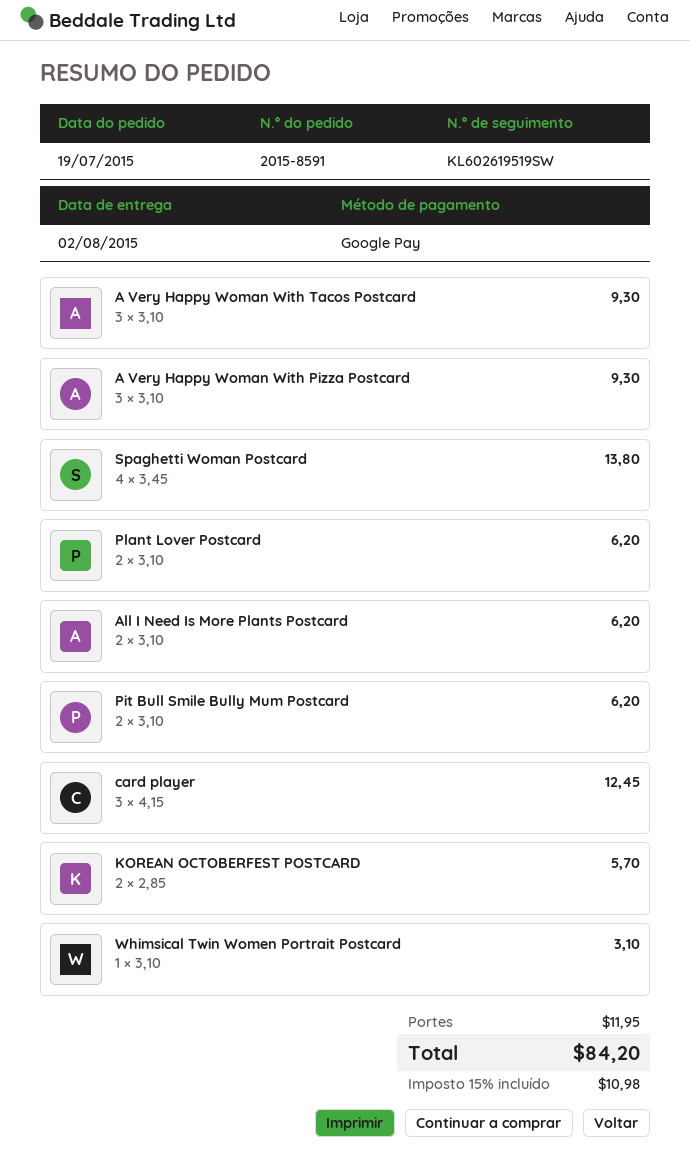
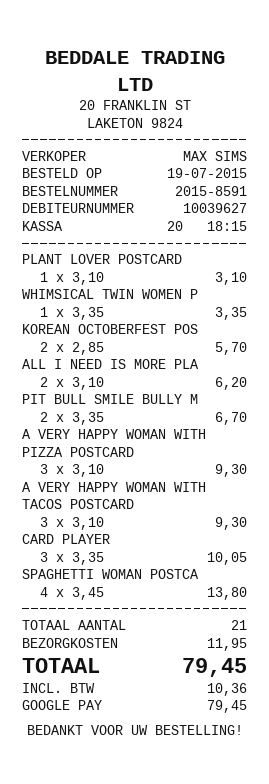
Plant Lover Postcard: 2 x 3.10 = 6.20 -> 1 x 3.10 = 3.10
Pit Bull Smile Bully Mum Postcard: 2 x 3.10 = 6.20 -> 2 x 3.35 = 6.70
card player: 3 x 4.15 = 12.45 -> 3 x 3.35 = 10.05
Whimsical Twin Women Portrait Postcard: 1 x 3.10 = 3.10 -> 1 x 3.35 = 3.35
tax: 10.98 -> 10.36
total: 84.20 -> 79.45

